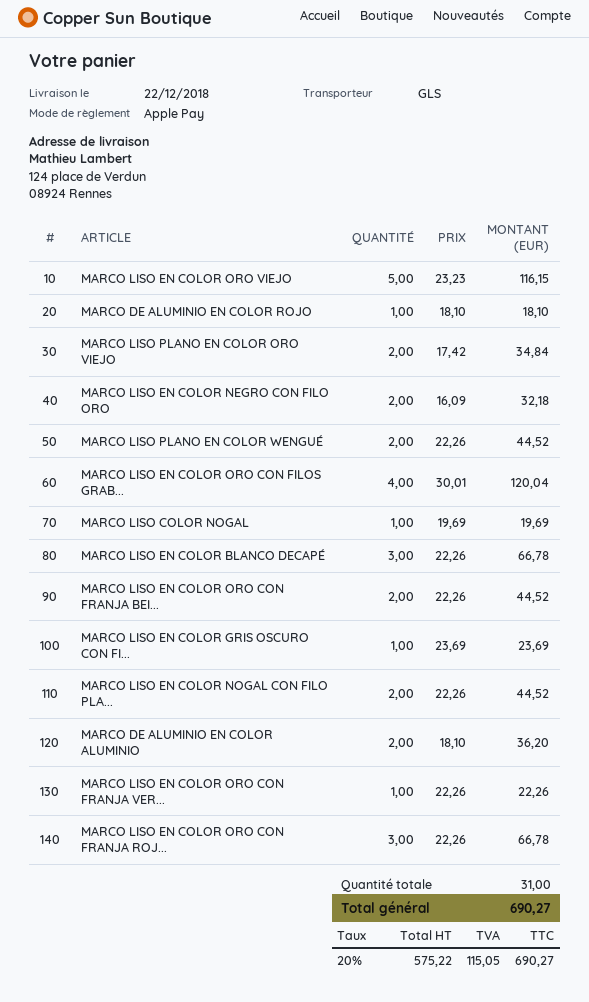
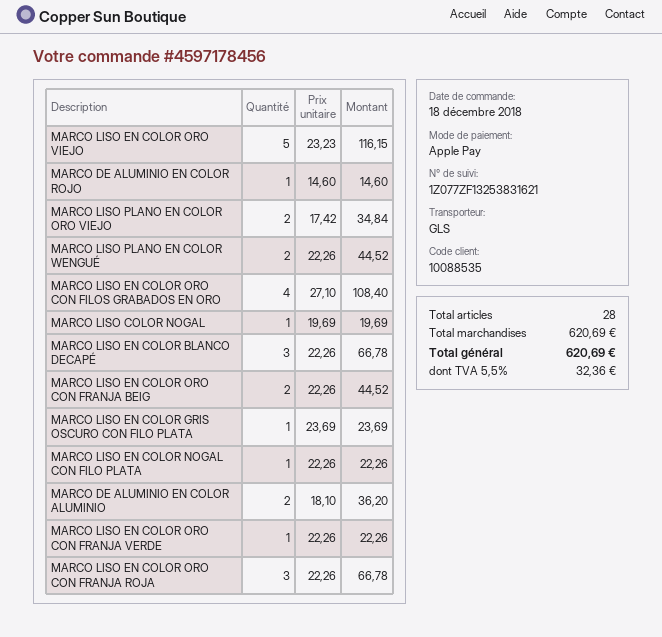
MARCO DE ALUMINIO EN COLOR ROJO: 1 x 18.10 = 18.10 -> 1 x 14.60 = 14.60
MARCO LISO EN COLOR NEGRO CON FILO ORO: 2 x 16.09 = 32.18 -> none
MARCO LISO EN COLOR ORO CON FILOS GRAB...: 4 x 30.01 = 120.04 -> 4 x 27.10 = 108.40
MARCO LISO EN COLOR NOGAL CON FILO PLA...: 2 x 22.26 = 44.52 -> 1 x 22.26 = 22.26
total quantity: 31 -> 28
tax: 20% = 115.05 -> 5.5% = 32.36
total: 690.27 -> 620.69

